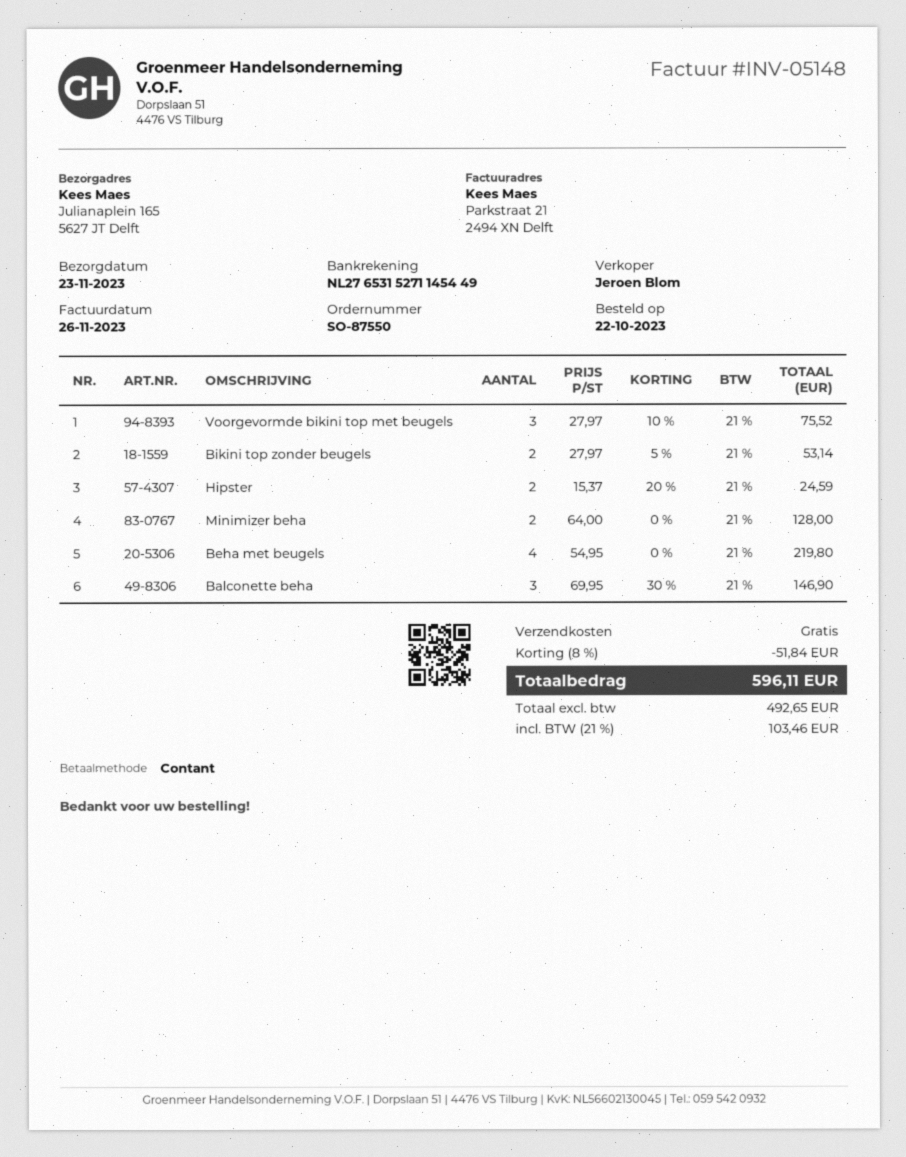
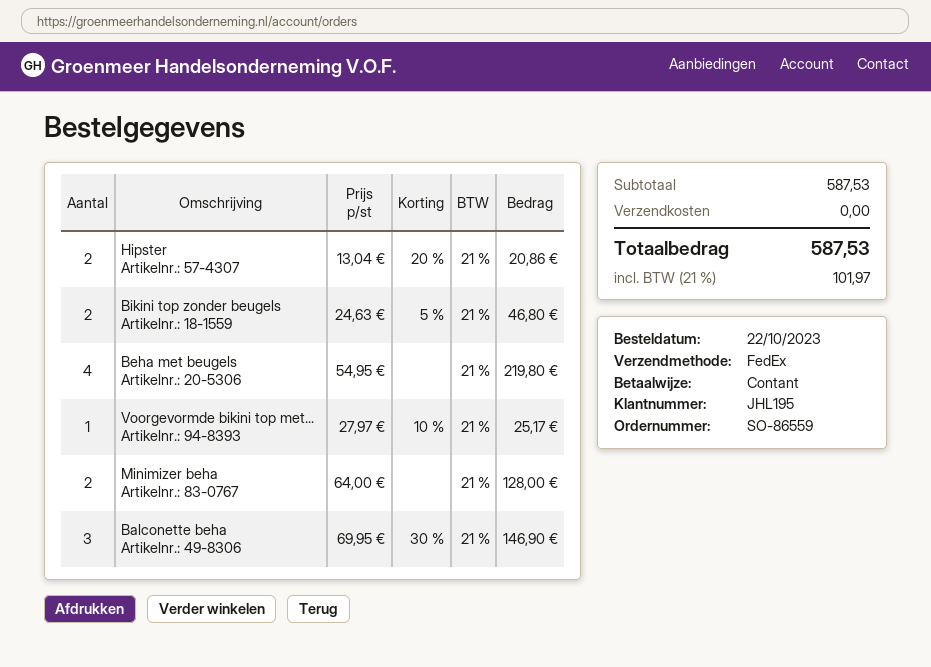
order number: SO-87550 -> SO-86559
Voorgevormde bikini top met beugels: 3 x 27.97 - 10% = 75.52 -> 1 x 27.97 - 10% = 25.17
Bikini top zonder beugels: 2 x 27.97 - 5% = 53.14 -> 2 x 24.63 - 5% = 46.80
Hipster: 2 x 15.37 - 20% = 24.59 -> 2 x 13.04 - 20% = 20.86
discount: 8% = 51.84 -> none
tax: 21% = 103.46 -> 21% = 101.97
total: 596.11 -> 587.53

